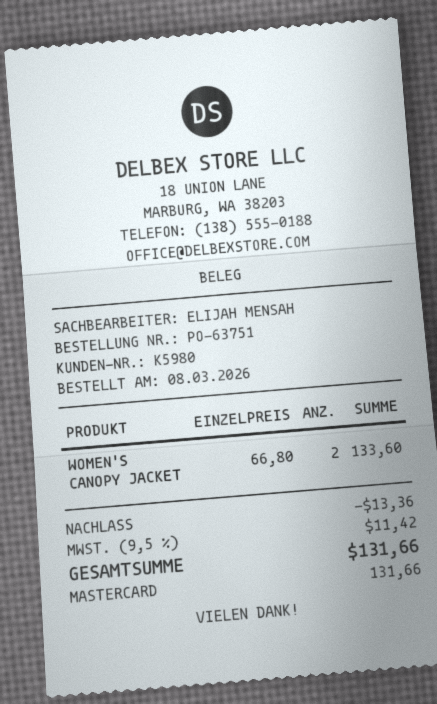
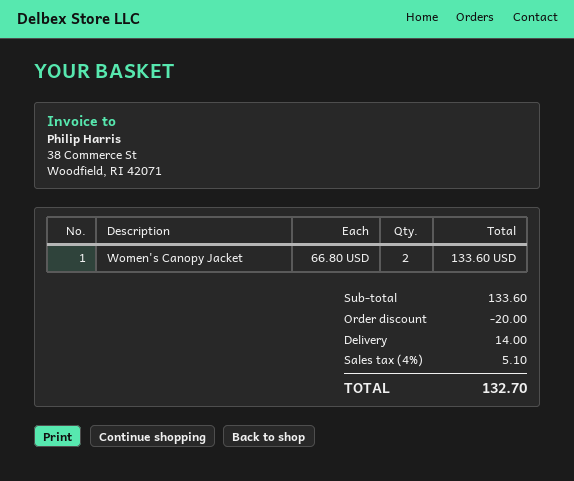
discount: 13.36 -> 20.00
shipping: none -> 14.00
tax: 9.5% = 11.42 -> 4% = 5.10
total: 131.66 -> 132.70

